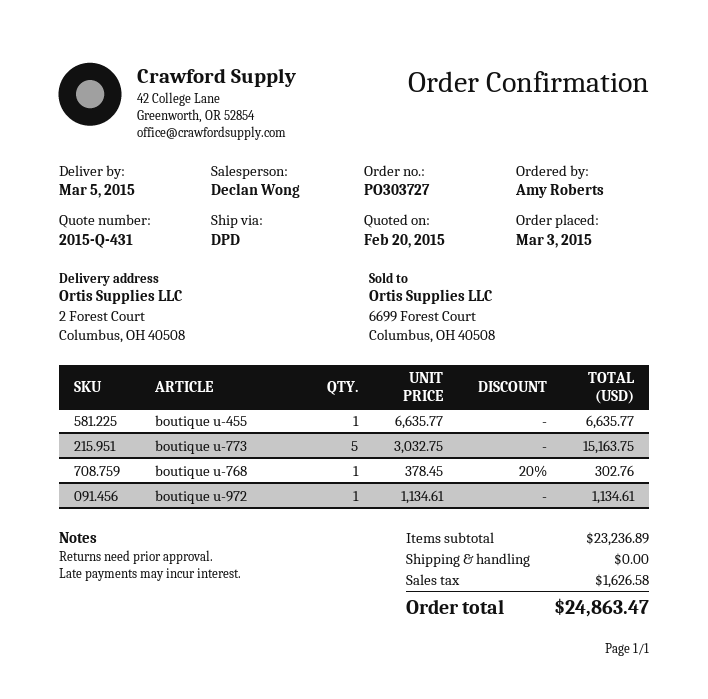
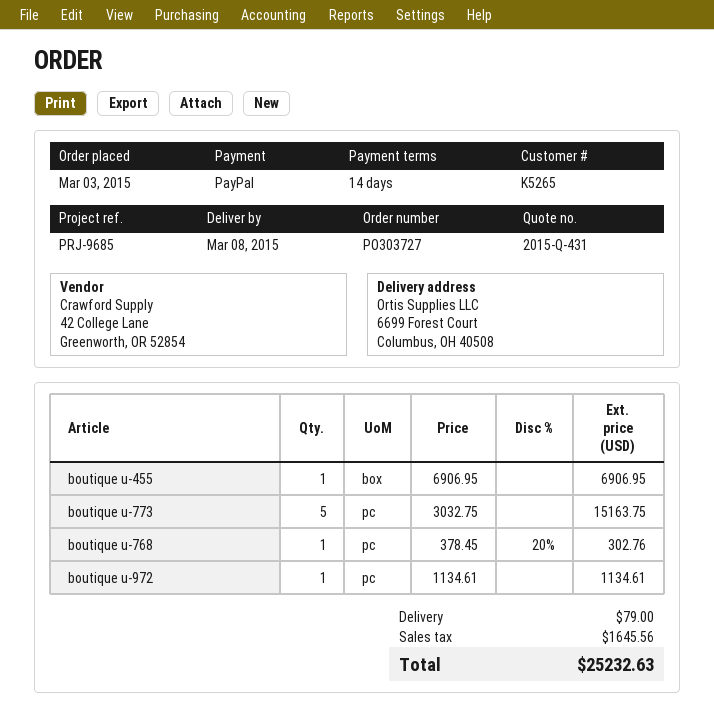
delivery date: 2015-03-05 -> 2015-03-08
ship to: 2 Forest Court, Columbus, OH 40508 -> 6699 Forest Court, Columbus, OH 40508
boutique u-455: 1 x 6635.77 = 6635.77 -> 1 x 6906.95 = 6906.95
shipping: 0.00 -> 79.00
tax: 1626.58 -> 1645.56
total: 24863.47 -> 25232.63

